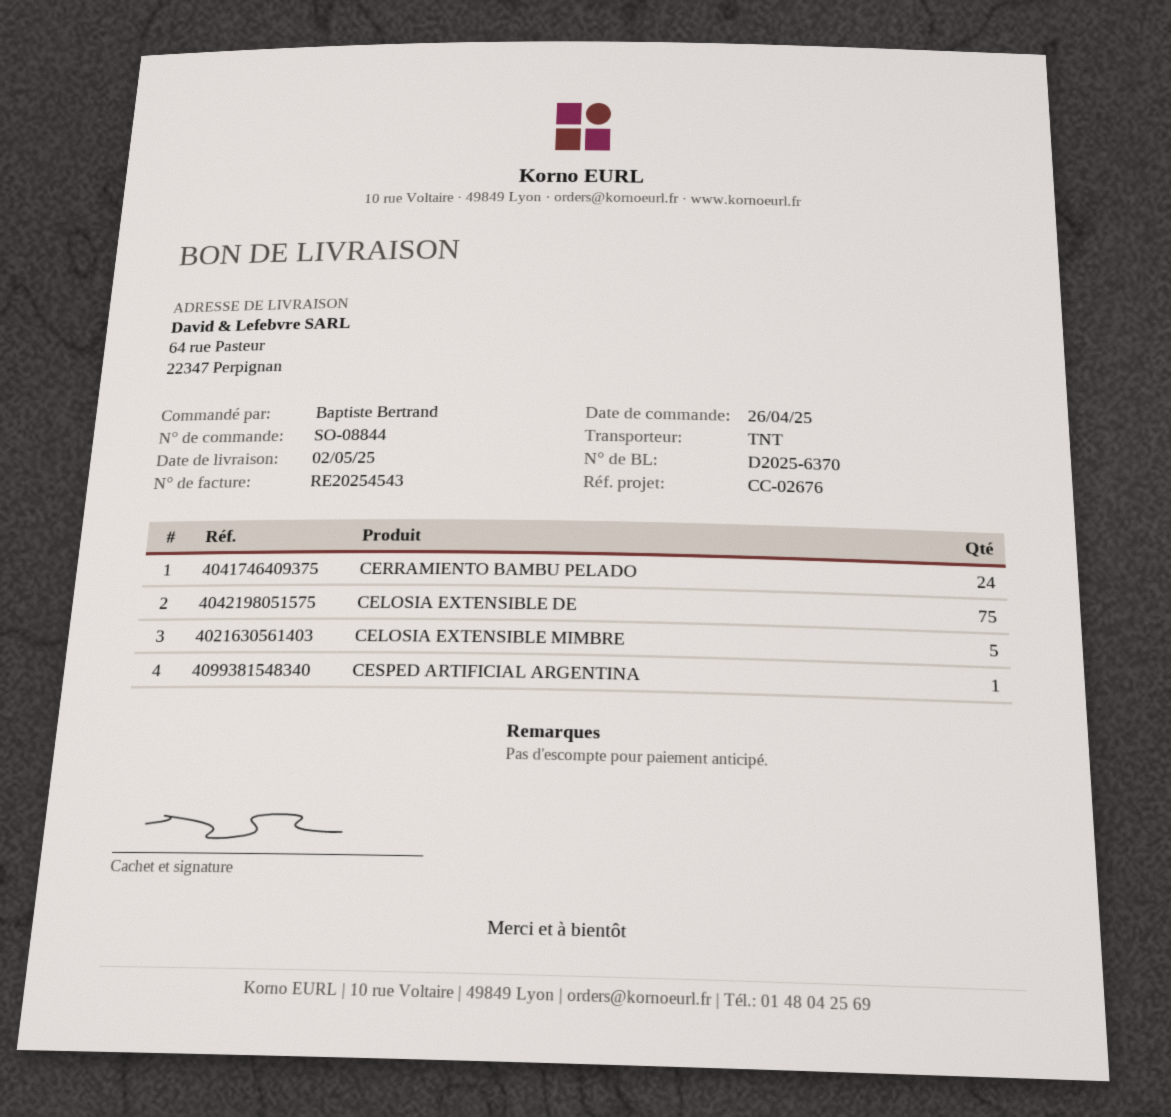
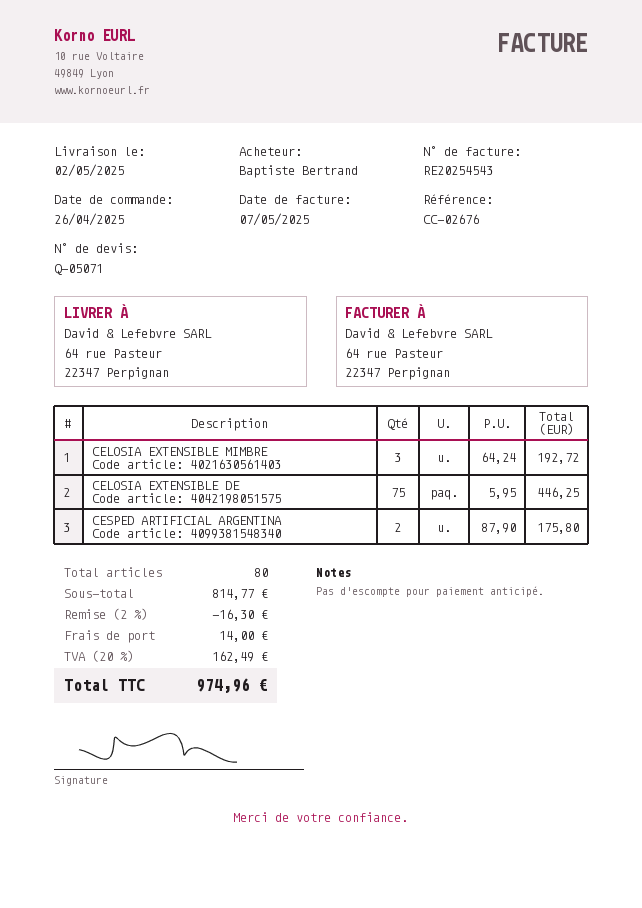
CERRAMIENTO BAMBU PELADO: 24 -> none
CELOSIA EXTENSIBLE MIMBRE: 5 -> 3
CESPED ARTIFICIAL ARGENTINA: 1 -> 2

